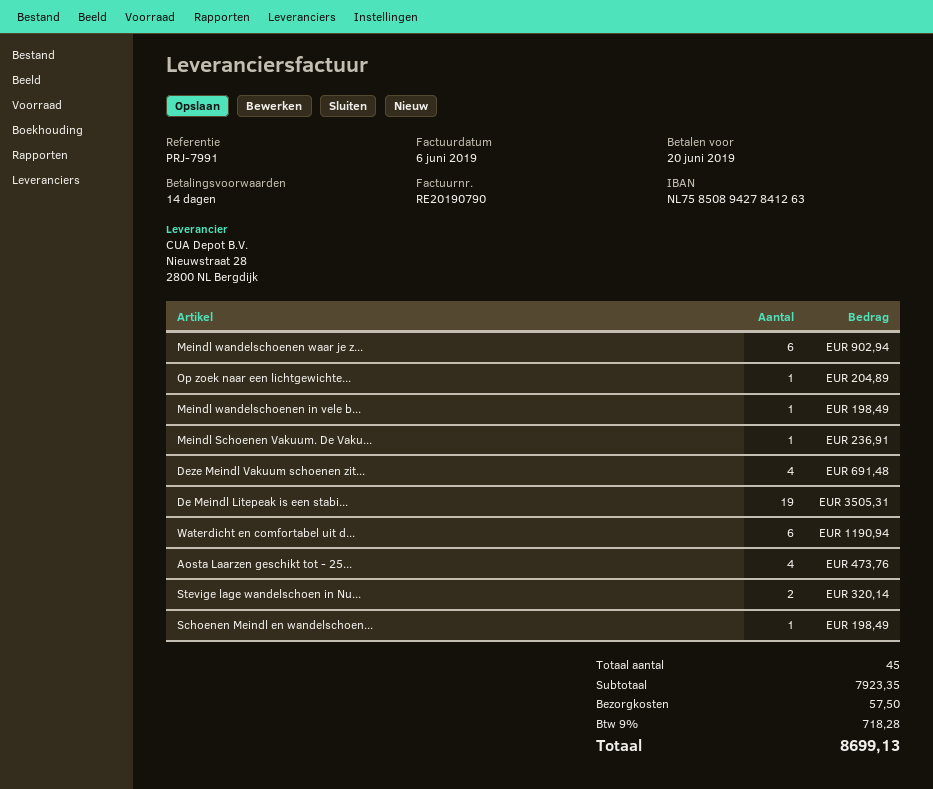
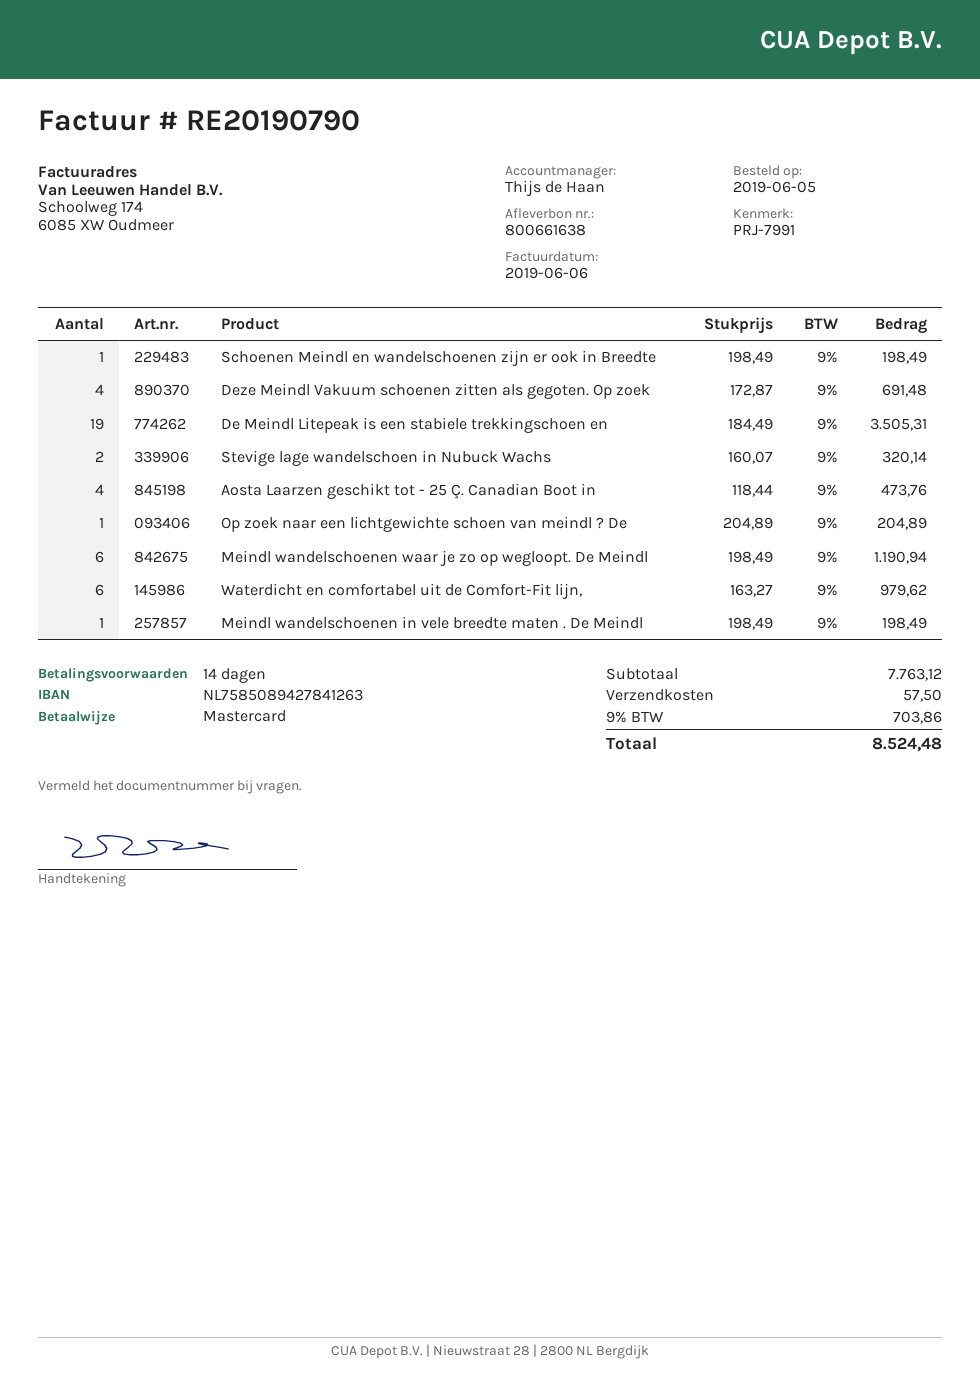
Meindl wandelschoenen waar je z...: 6 for 902.94 -> 6 for 1190.94
Meindl Schoenen Vakuum. De Vaku...: 1 for 236.91 -> none
Waterdicht en comfortabel uit d...: 6 for 1190.94 -> 6 for 979.62
subtotal: 7923.35 -> 7763.12
tax: 9% = 718.28 -> 9% = 703.86
total: 8699.13 -> 8524.48

